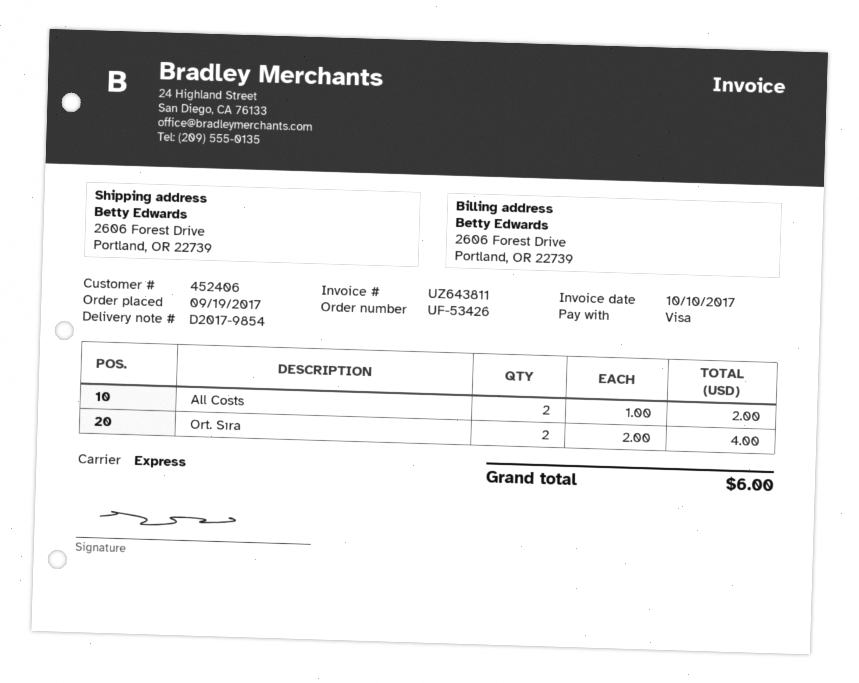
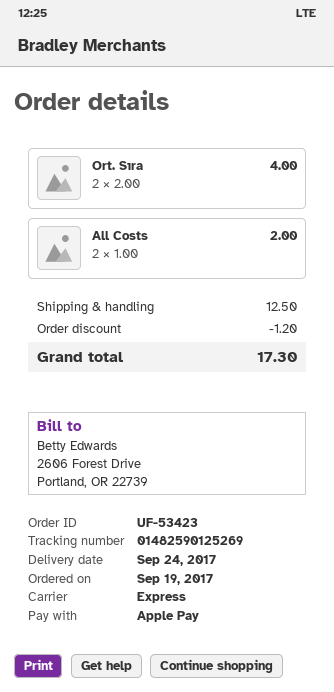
order number: UF-53426 -> UF-53423
payment method: Visa -> Apple Pay
discount: none -> 1.20
shipping: none -> 12.50
total: 6.00 -> 17.30

